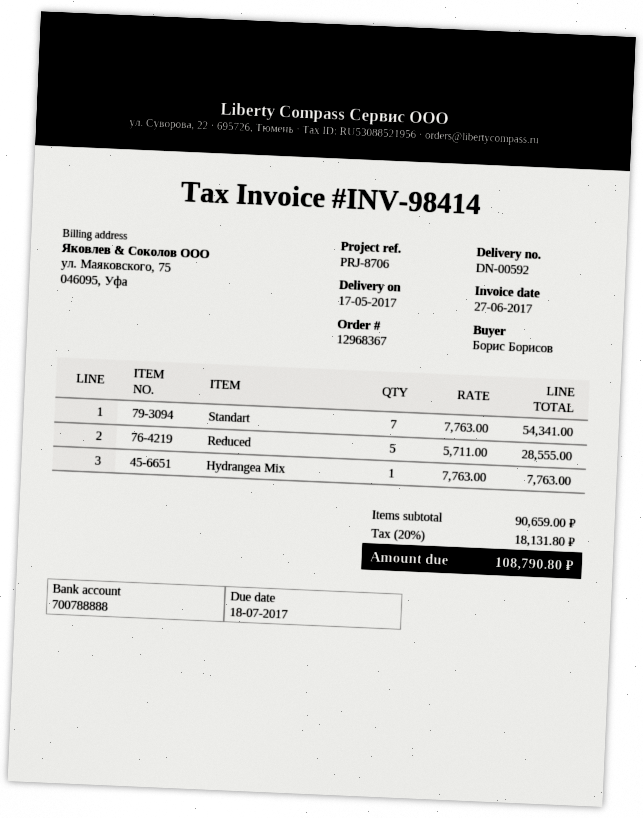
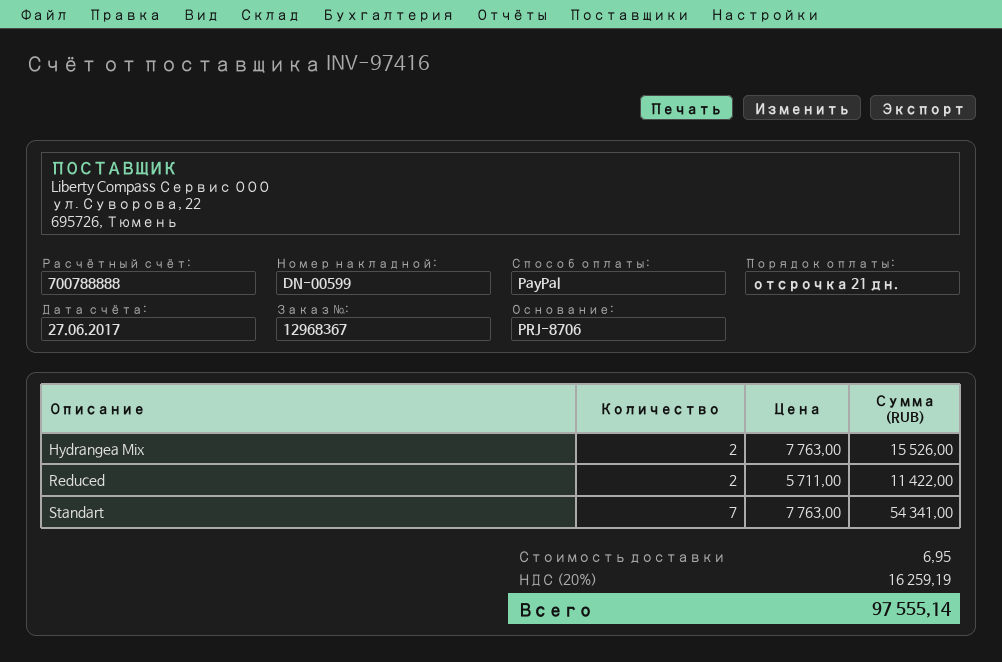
delivery note number: DN-00592 -> DN-00599
invoice number: INV-98414 -> INV-97416
Reduced: 5 x 5711.00 = 28555.00 -> 2 x 5711.00 = 11422.00
Hydrangea Mix: 1 x 7763.00 = 7763.00 -> 2 x 7763.00 = 15526.00
shipping: none -> 6.95
tax: 20% = 18131.80 -> 20% = 16259.19
total: 108790.80 -> 97555.14

